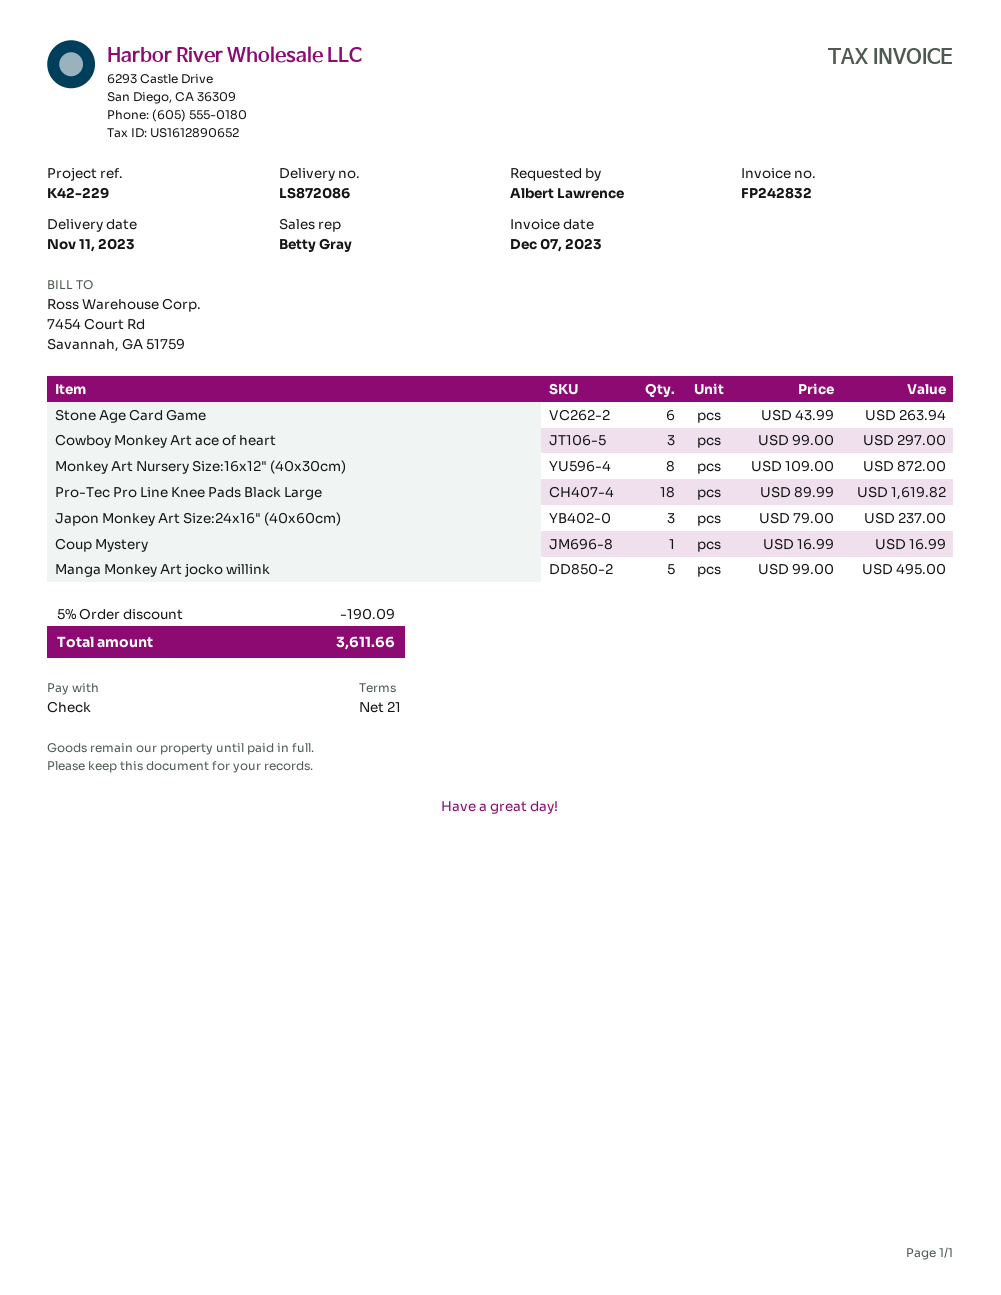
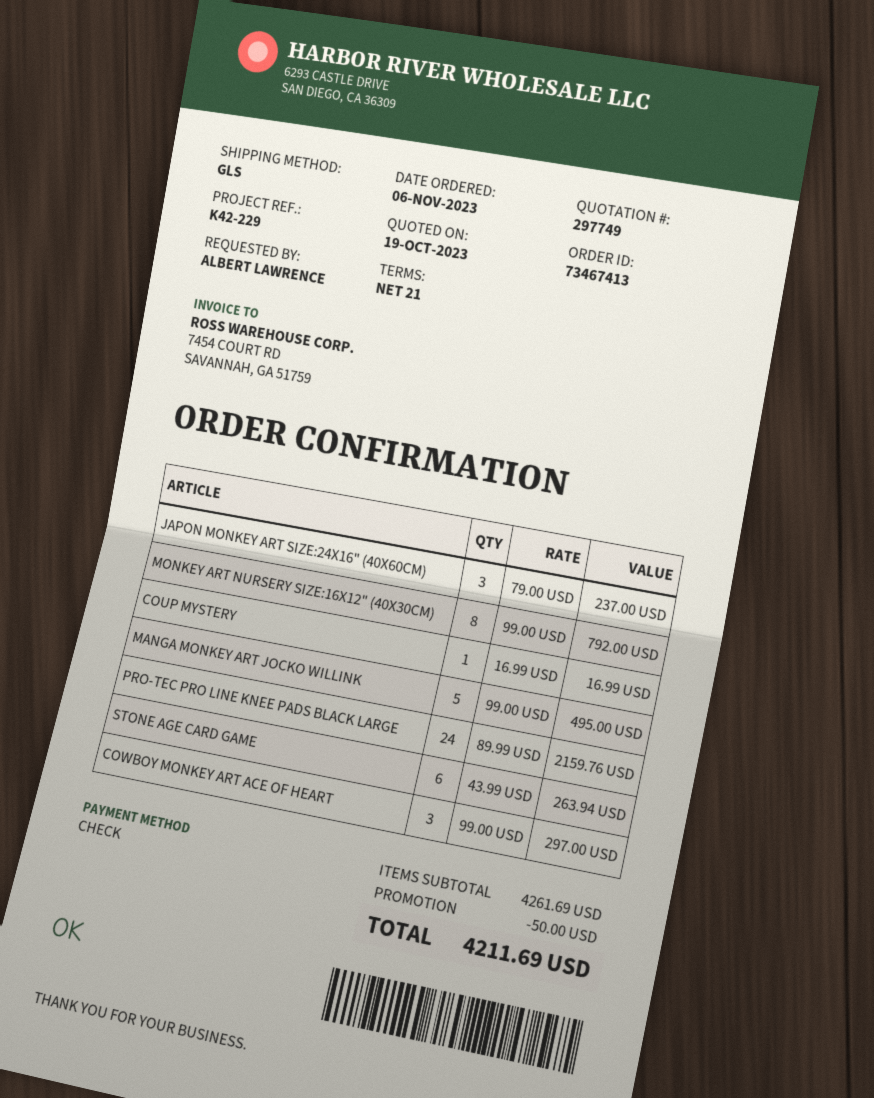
Monkey Art Nursery Size:16x12" (40x30cm): 8 x 109.00 = 872.00 -> 8 x 99.00 = 792.00
Pro-Tec Pro Line Knee Pads Black Large: 18 x 89.99 = 1619.82 -> 24 x 89.99 = 2159.76
discount: 190.09 -> 50.00
total: 3611.66 -> 4211.69

